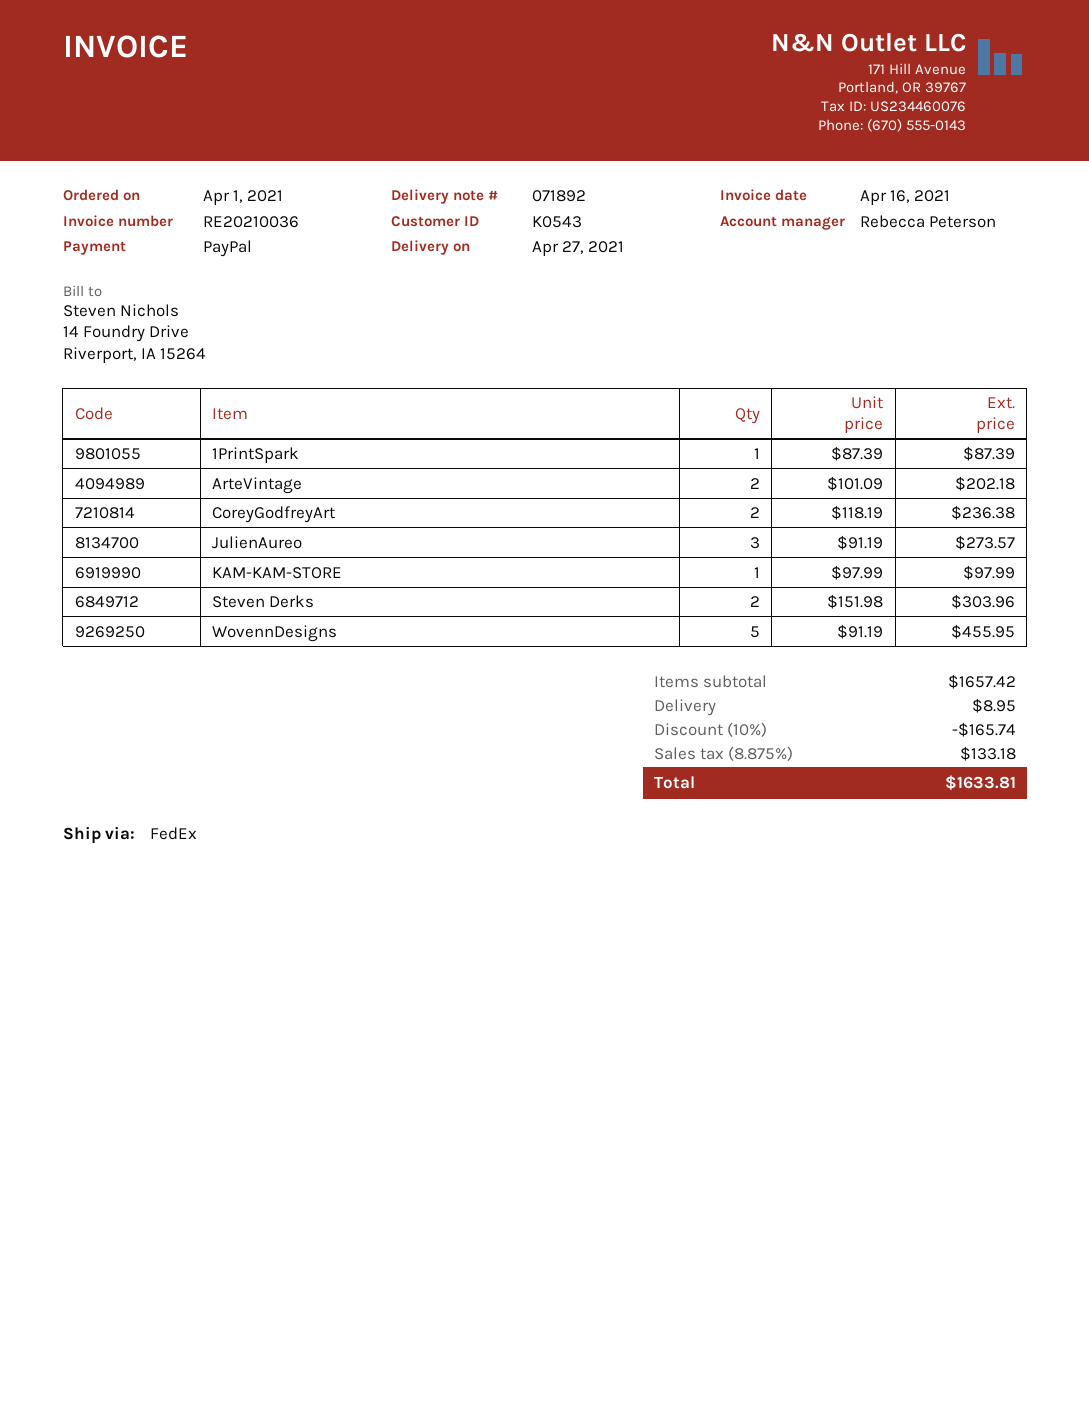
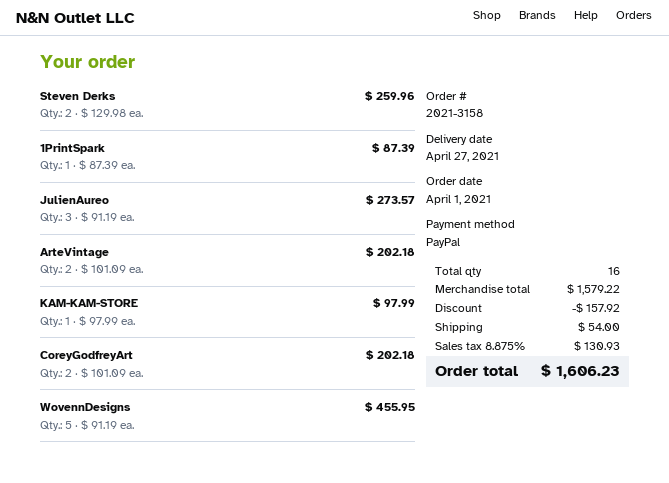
CoreyGodfreyArt: 2 x 118.19 = 236.38 -> 2 x 101.09 = 202.18
Steven Derks: 2 x 151.98 = 303.96 -> 2 x 129.98 = 259.96
subtotal: 1657.42 -> 1579.22
discount: 165.74 -> 157.92
shipping: 8.95 -> 54.00
tax: 8.875% = 133.18 -> 8.875% = 130.93
total: 1633.81 -> 1606.23

